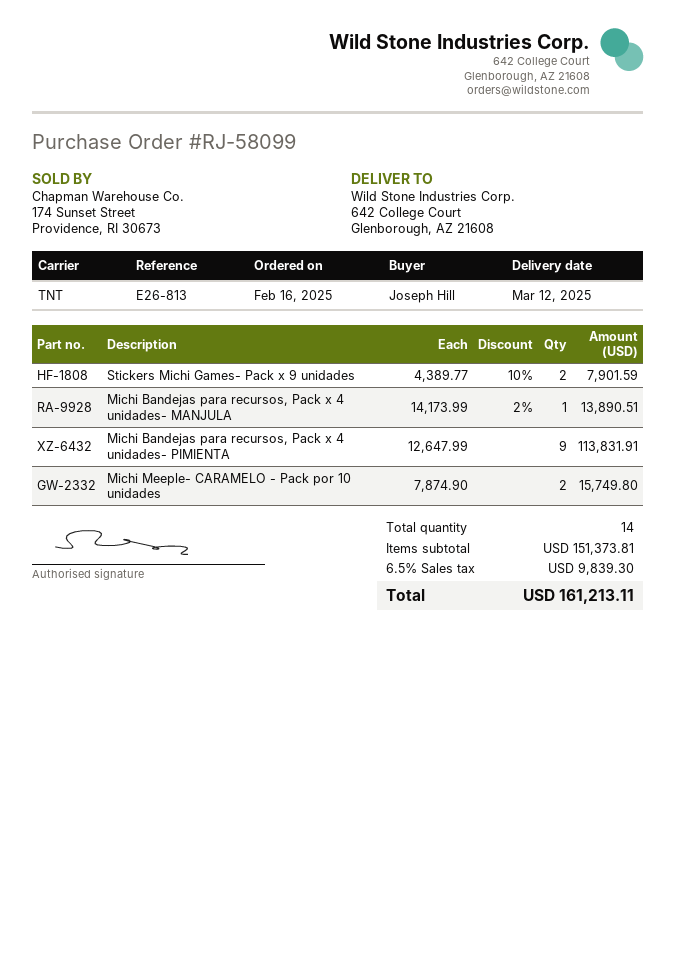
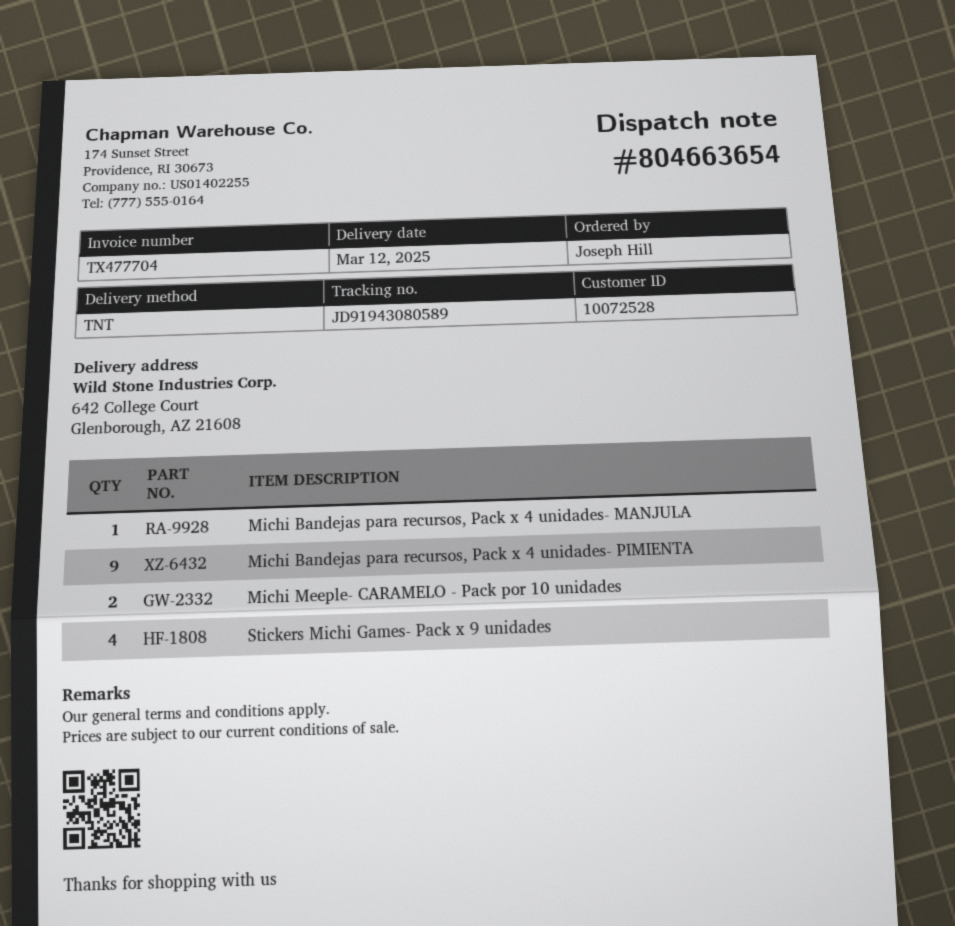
Stickers Michi Games- Pack x 9 unidades: 2 -> 4

